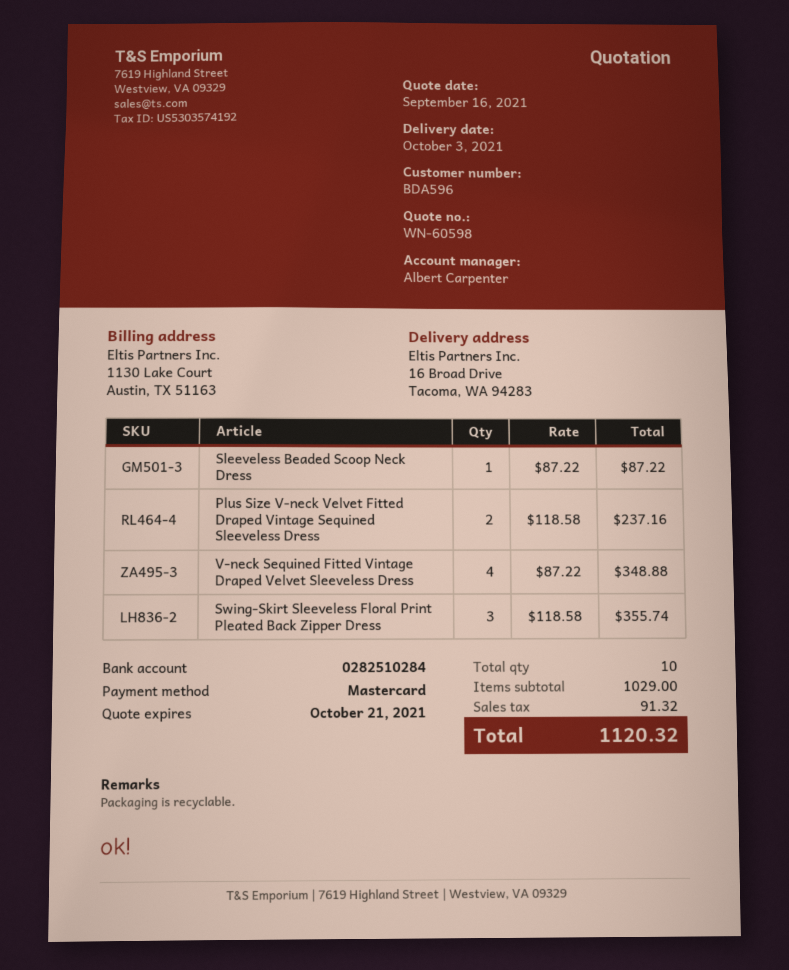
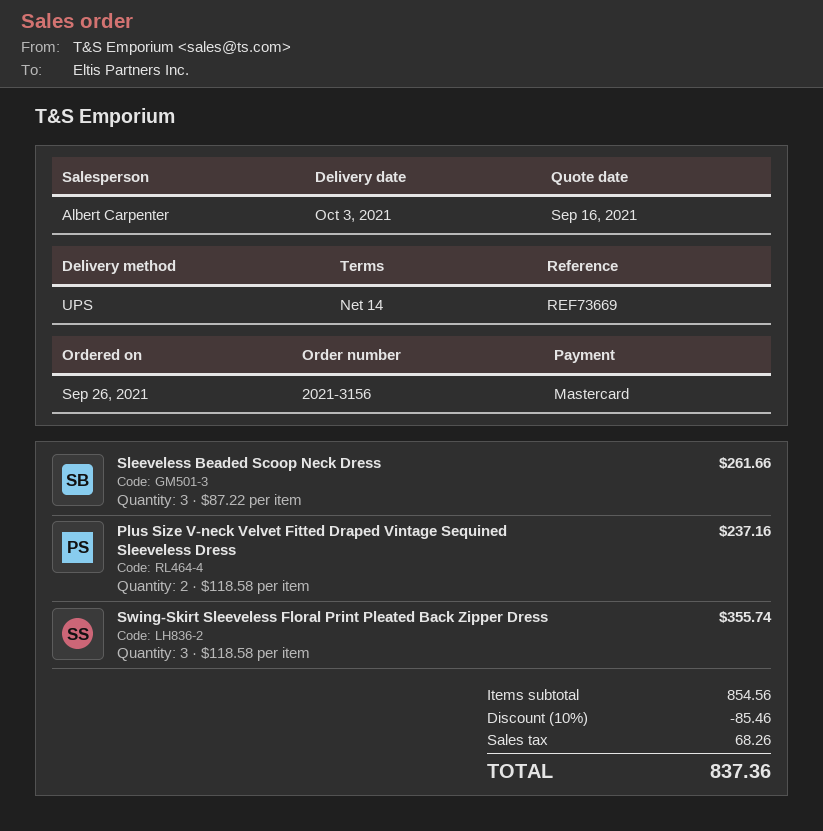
Sleeveless Beaded Scoop Neck Dress: 1 x 87.22 = 87.22 -> 3 x 87.22 = 261.66
V-neck Sequined Fitted Vintage Draped Velvet Sleeveless Dress: 4 x 87.22 = 348.88 -> none
subtotal: 1029.00 -> 854.56
discount: none -> 10% = 85.46
tax: 91.32 -> 68.26
total: 1120.32 -> 837.36

